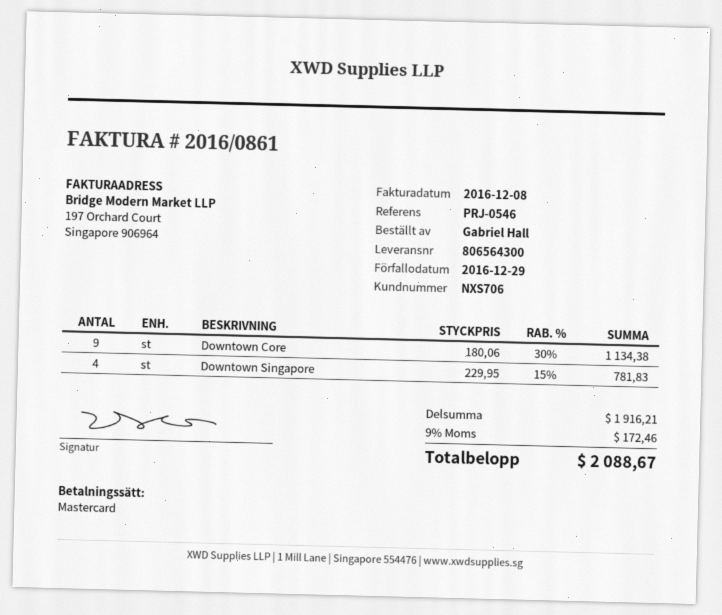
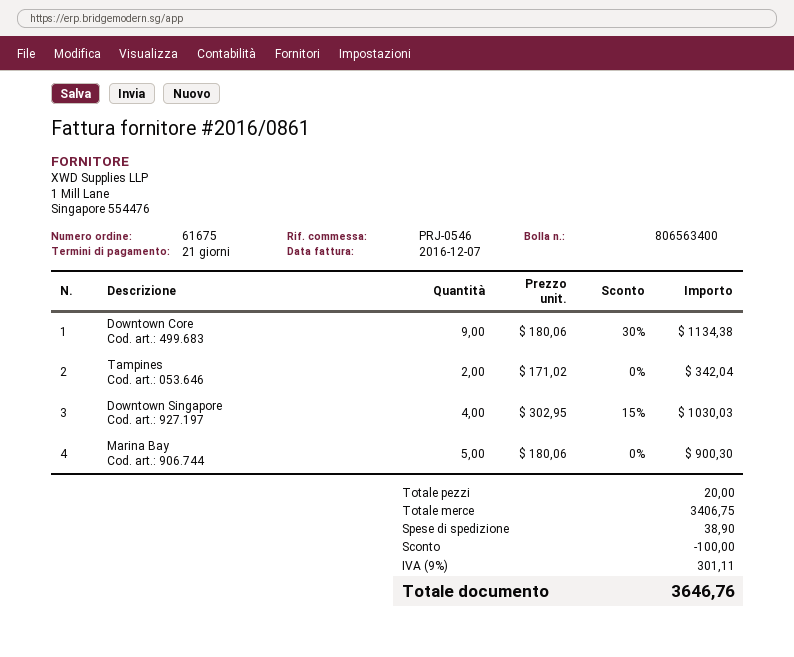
delivery note number: 806564300 -> 806563400
invoice date: 2016-12-08 -> 2016-12-07
Downtown Singapore: 4 x 229.95 - 15% = 781.83 -> 4 x 302.95 - 15% = 1030.03
Tampines: none -> 2 x 171.02 = 342.04
Marina Bay: none -> 5 x 180.06 = 900.30
subtotal: 1916.21 -> 3406.75
discount: none -> 100.00
shipping: none -> 38.90
tax: 9% = 172.46 -> 9% = 301.11
total: 2088.67 -> 3646.76

